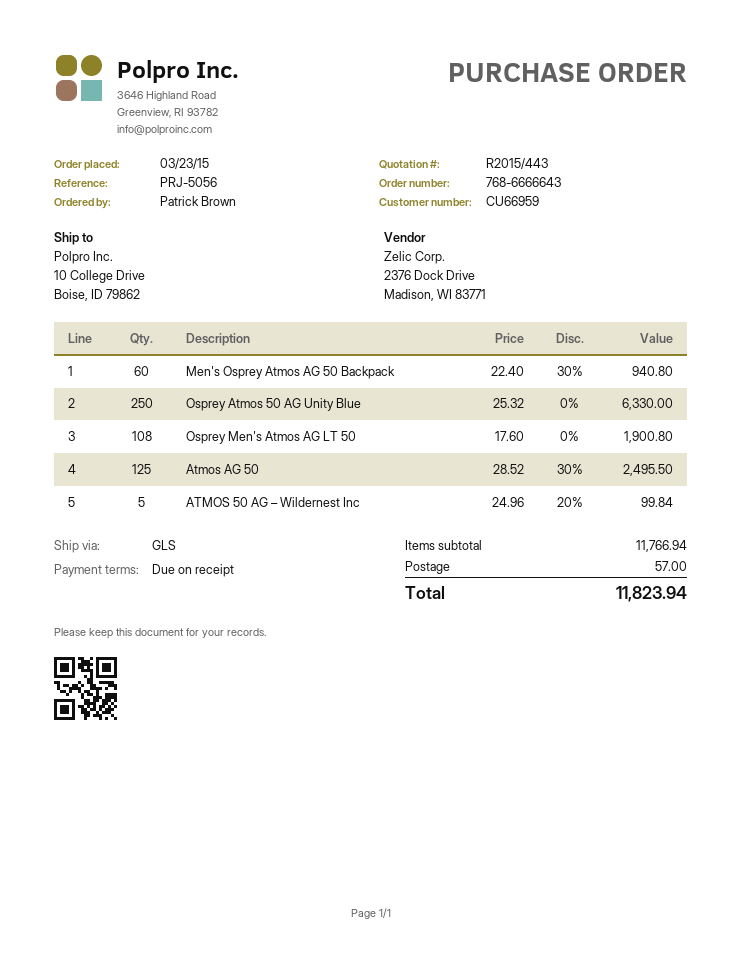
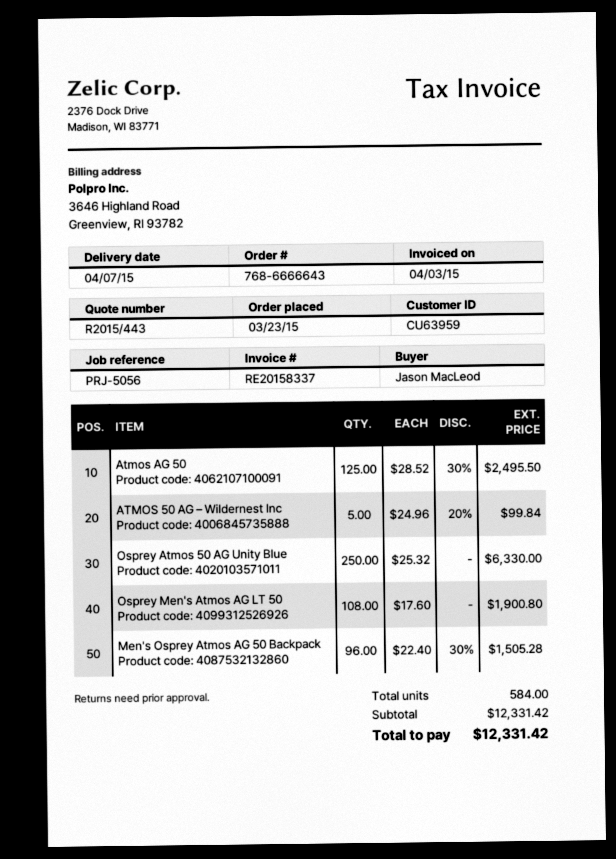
customer number: CU66959 -> CU63959
ordered by: Patrick Brown -> Jason MacLeod
Men's Osprey Atmos AG 50 Backpack: 60 x 22.40 - 30% = 940.80 -> 96 x 22.40 - 30% = 1505.28
subtotal: 11766.94 -> 12331.42
shipping: 57.00 -> none
total: 11823.94 -> 12331.42

